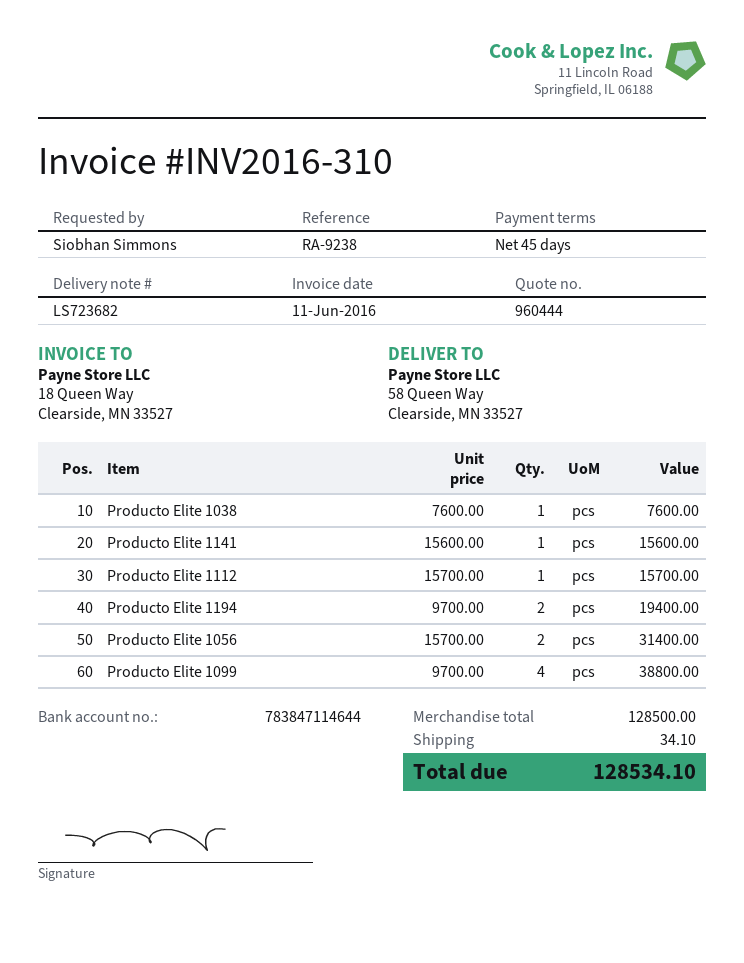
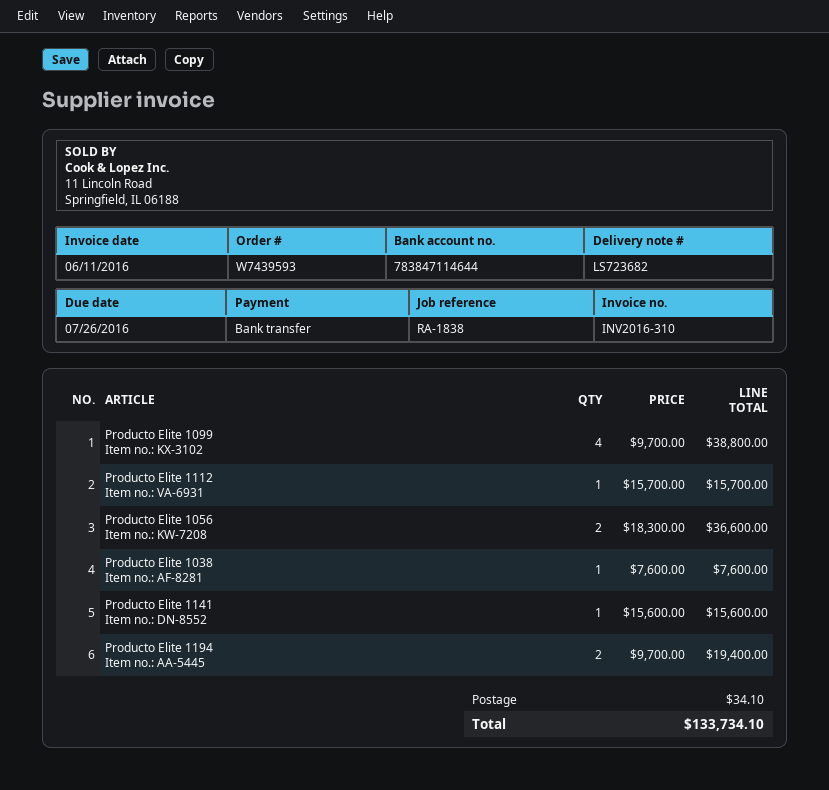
reference: RA-9238 -> RA-1838
Producto Elite 1056: 2 x 15700.00 = 31400.00 -> 2 x 18300.00 = 36600.00
total: 128534.10 -> 133734.10

